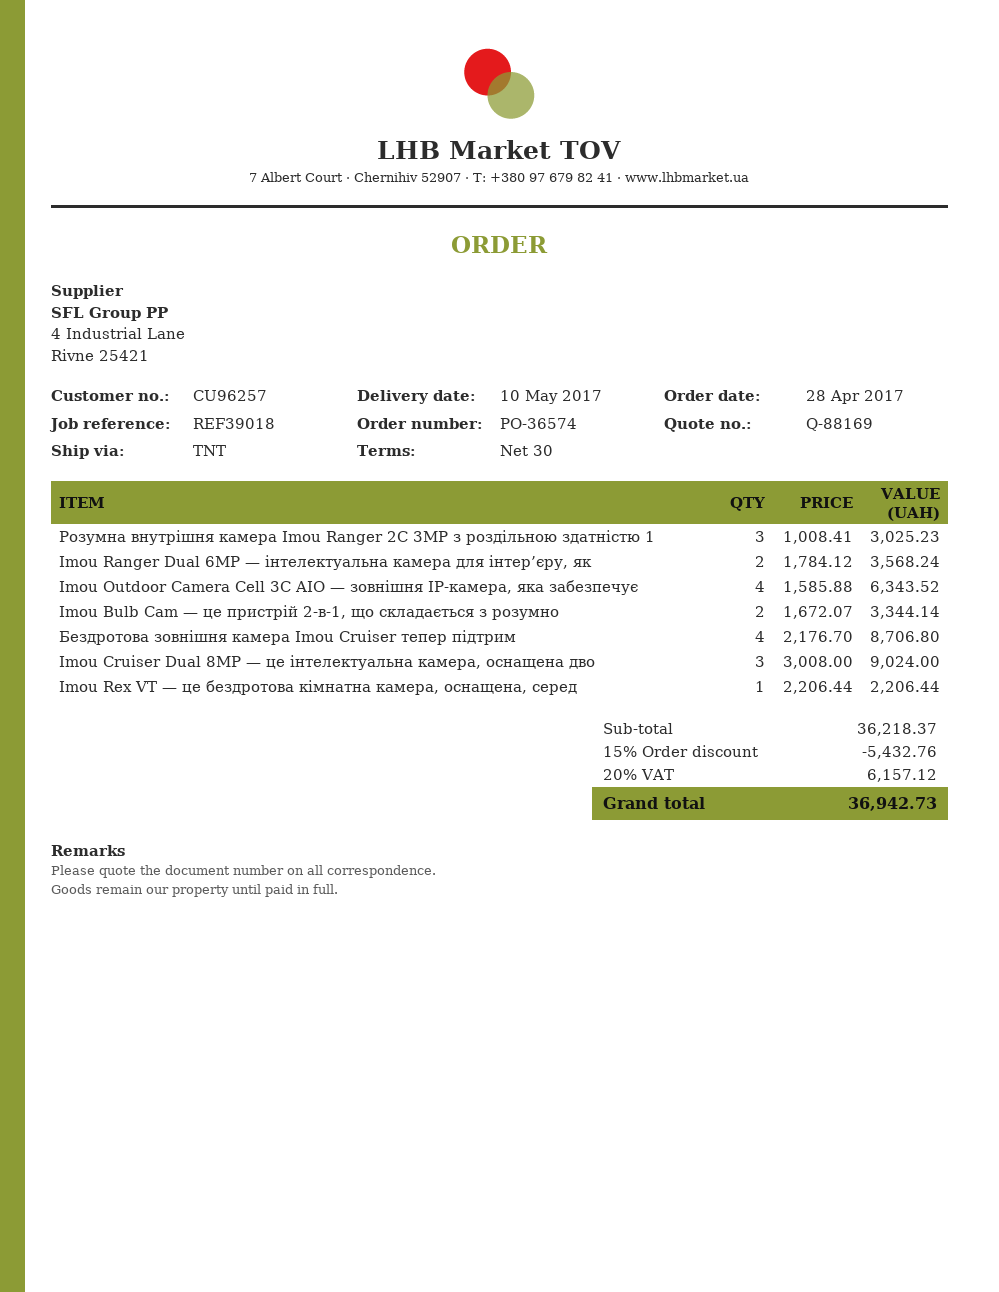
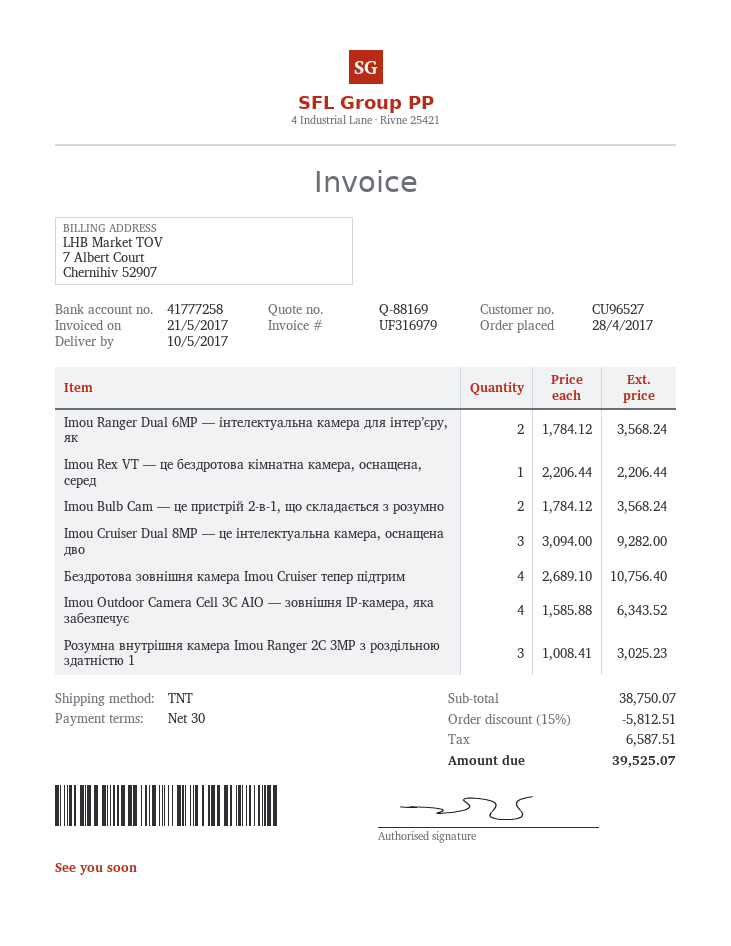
customer number: CU96257 -> CU96527
Imou Bulb Cam — це пристрій 2-в-1, що складається з розумно: 2 x 1672.07 = 3344.14 -> 2 x 1784.12 = 3568.24
Бездротова зовнішня камера Imou Cruiser тепер підтрим: 4 x 2176.70 = 8706.80 -> 4 x 2689.10 = 10756.40
Imou Cruiser Dual 8MP — це інтелектуальна камера, оснащена дво: 3 x 3008.00 = 9024.00 -> 3 x 3094.00 = 9282.00
subtotal: 36218.37 -> 38750.07
discount: 15% = 5432.76 -> 15% = 5812.51
tax: 6157.12 -> 6587.51
total: 36942.73 -> 39525.07

